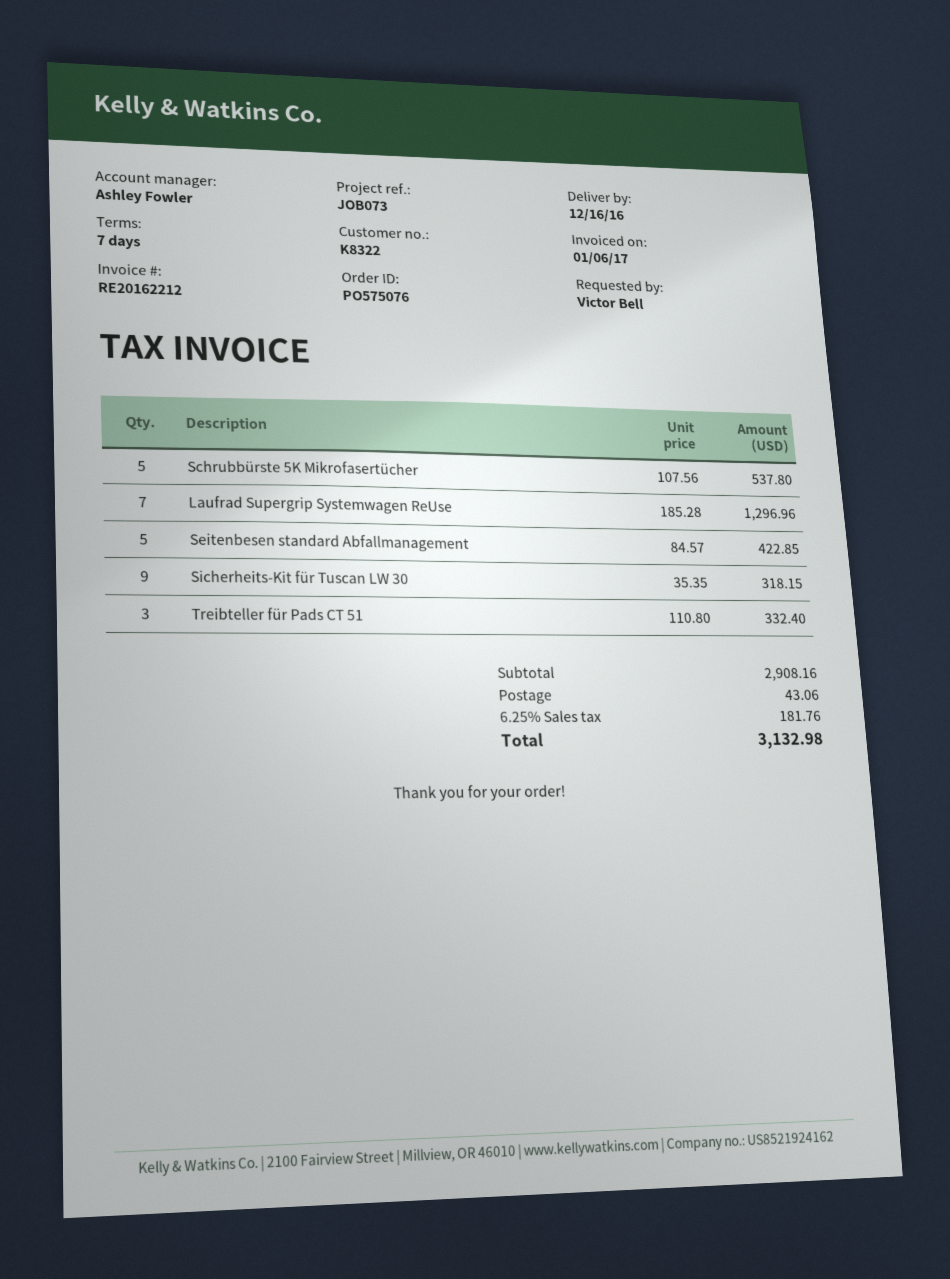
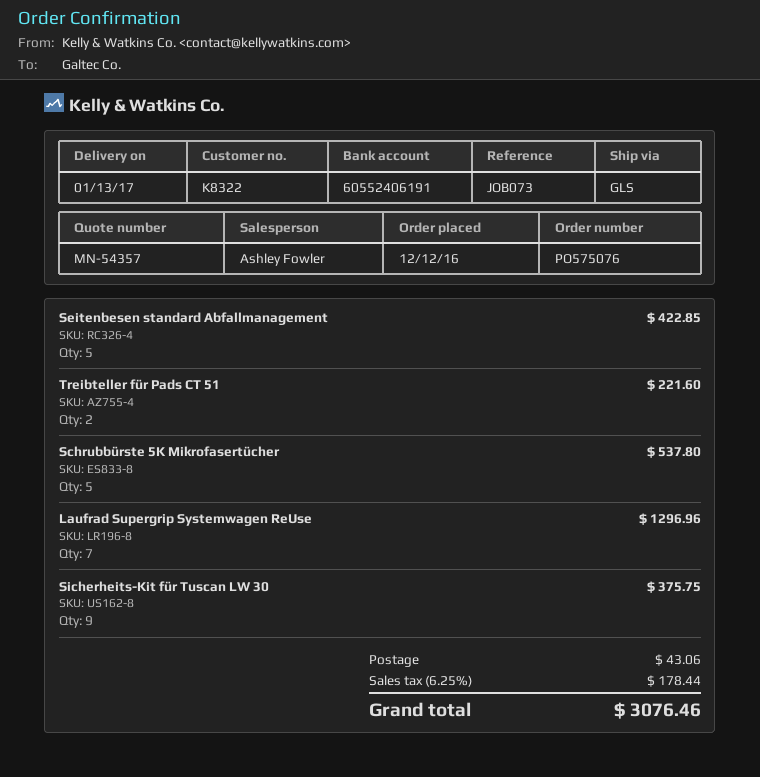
delivery date: 2016-12-16 -> 2017-01-13
Sicherheits-Kit für Tuscan LW 30: 9 for 318.15 -> 9 for 375.75
Treibteller für Pads CT 51: 3 for 332.40 -> 2 for 221.60
tax: 6.25% = 181.76 -> 6.25% = 178.44
total: 3132.98 -> 3076.46

